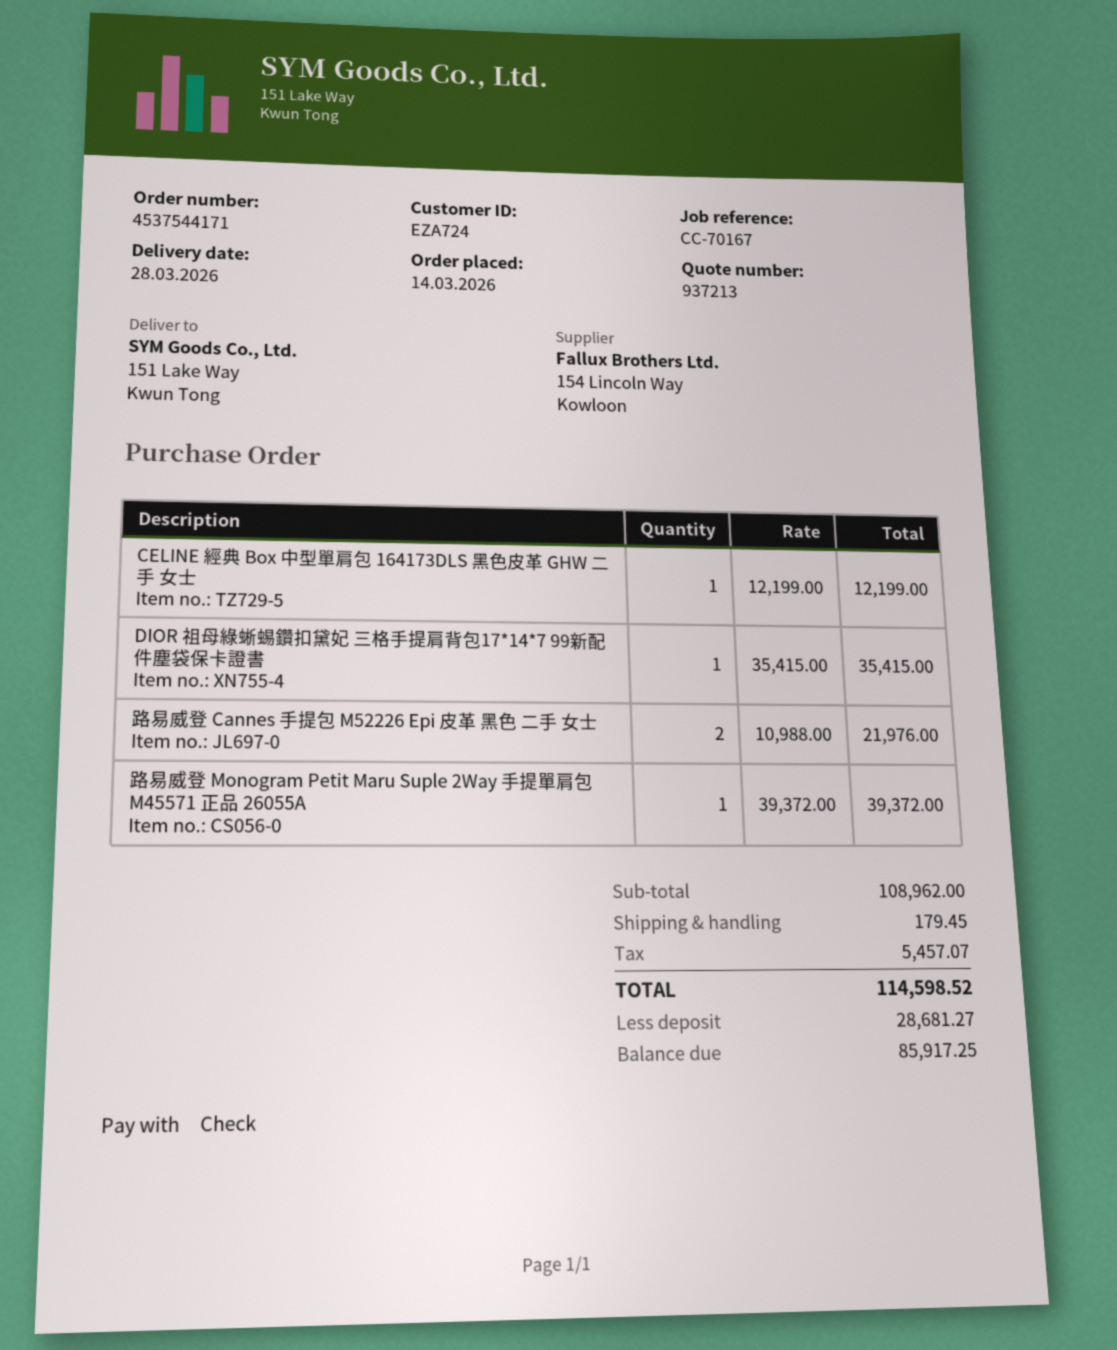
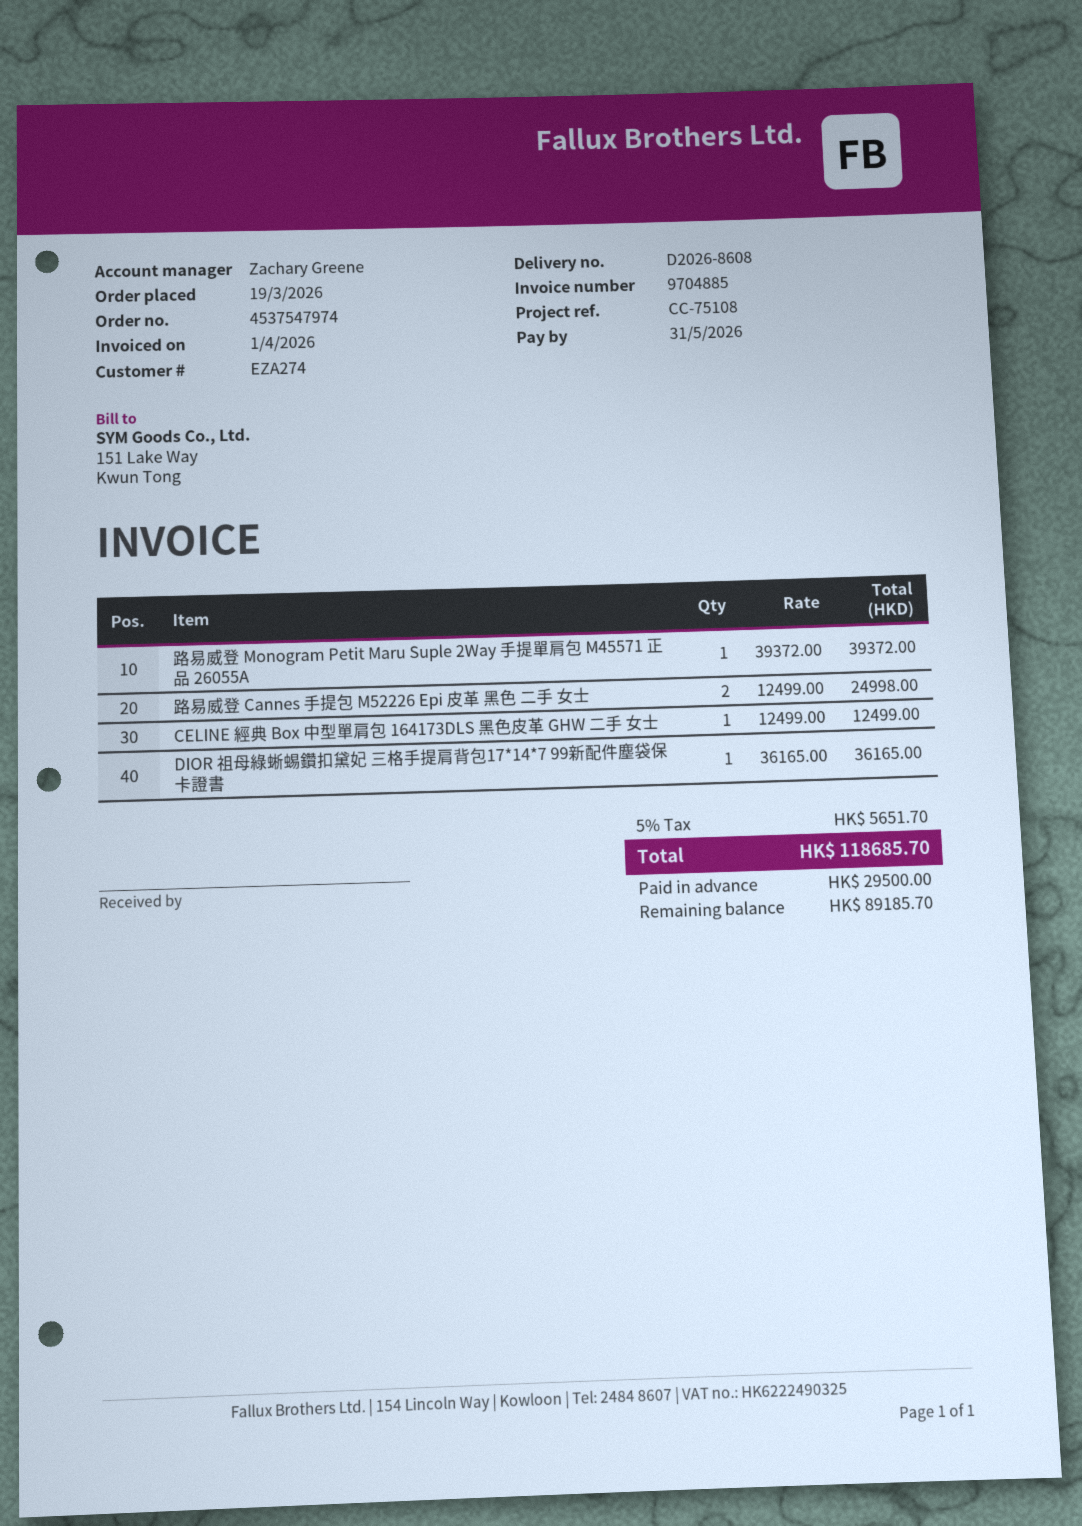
order number: 4537544171 -> 4537547974
order date: 2026-03-14 -> 2026-03-19
customer number: EZA724 -> EZA274
reference: CC-70167 -> CC-75108
CELINE 經典 Box 中型單肩包 164173DLS 黑色皮革 GHW 二手 女士: 1 x 12199.00 = 12199.00 -> 1 x 12499.00 = 12499.00
DIOR 祖母綠蜥蜴鑽扣黛妃 三格手提肩背包17*14*7 99新配件塵袋保卡證書: 1 x 35415.00 = 35415.00 -> 1 x 36165.00 = 36165.00
路易威登 Cannes 手提包 M52226 Epi 皮革 黑色 二手 女士: 2 x 10988.00 = 21976.00 -> 2 x 12499.00 = 24998.00
shipping: 179.45 -> none
tax: 5457.07 -> 5651.70
total: 114598.52 -> 118685.70
deposit: 28681.27 -> 29500.00
balance: 85917.25 -> 89185.70

